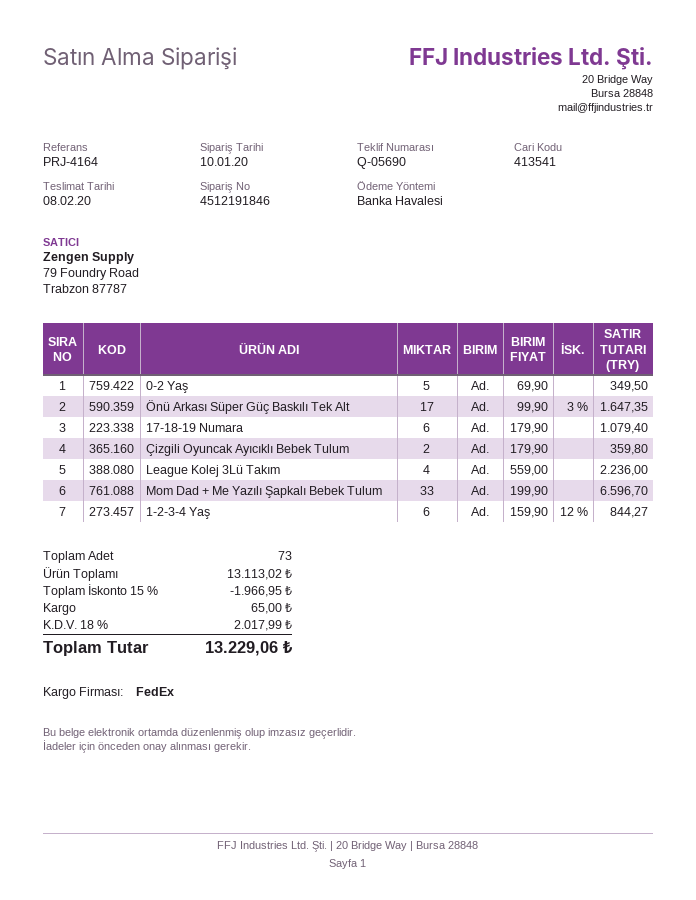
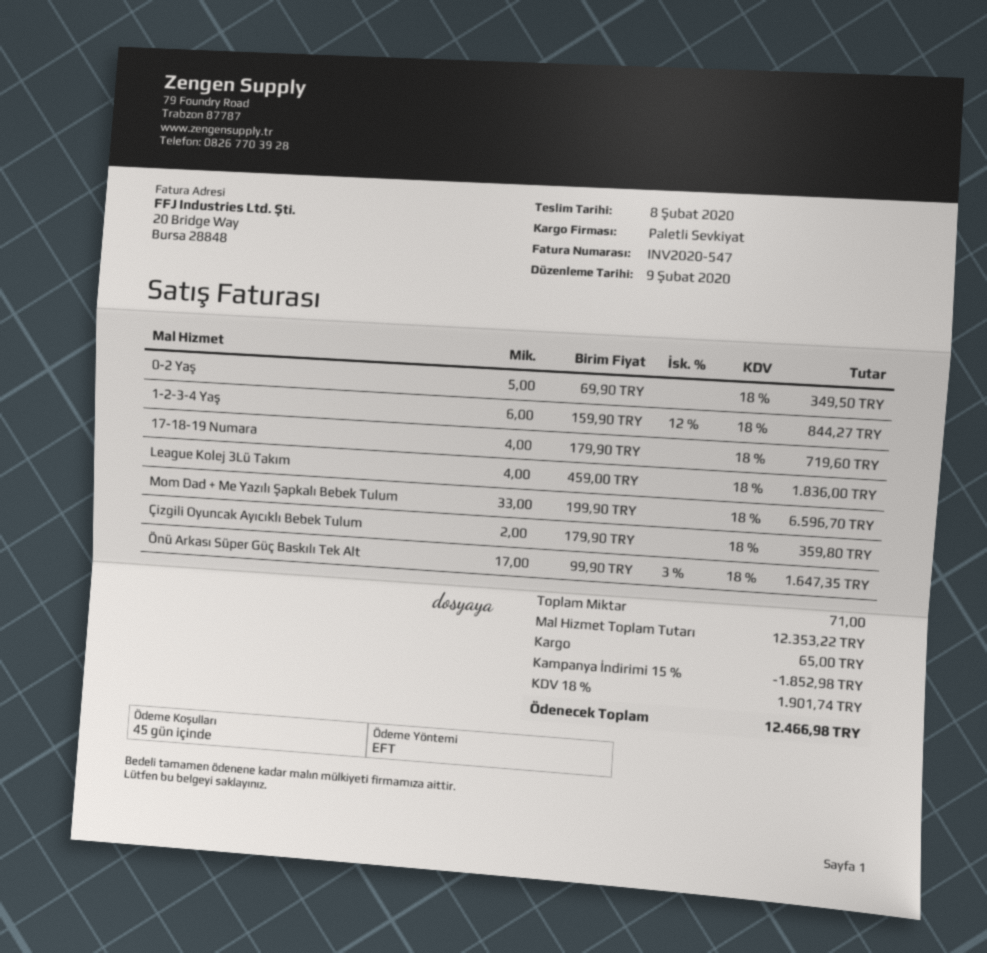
shipping method: FedEx -> pallet freight
17-18-19 Numara: 6 x 179.90 = 1079.40 -> 4 x 179.90 = 719.60
League Kolej 3Lü Takım: 4 x 559.00 = 2236.00 -> 4 x 459.00 = 1836.00
total quantity: 73 -> 71
subtotal: 13113.02 -> 12353.22
discount: 15% = 1966.95 -> 15% = 1852.98
tax: 18% = 2017.99 -> 18% = 1901.74
total: 13229.06 -> 12466.98

